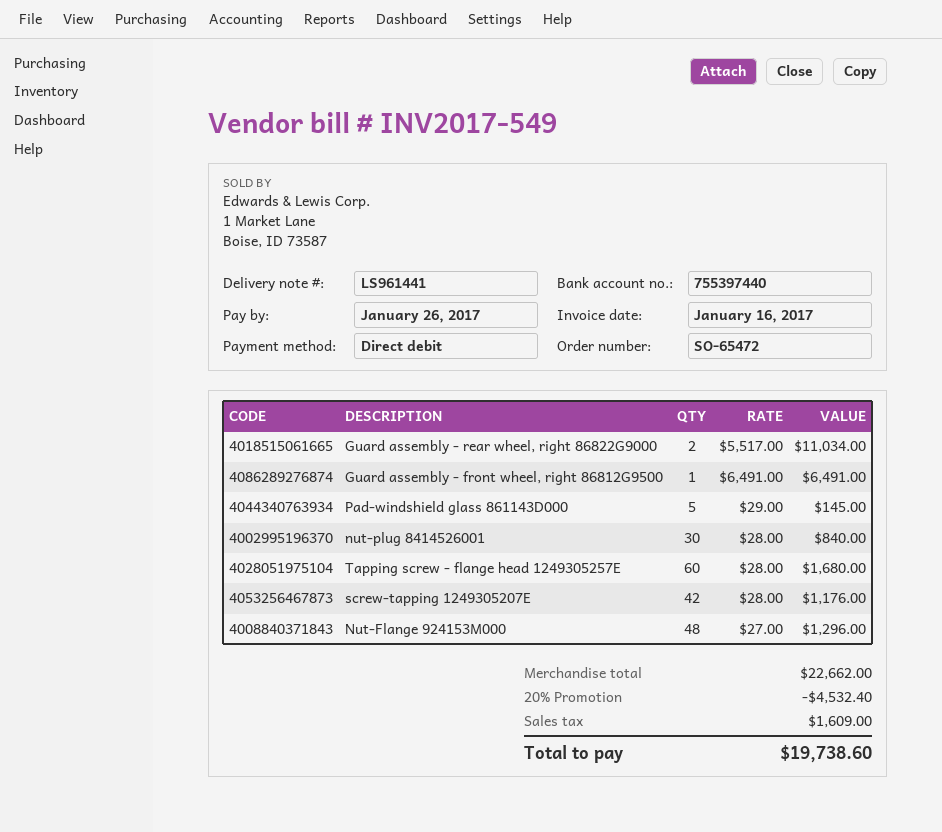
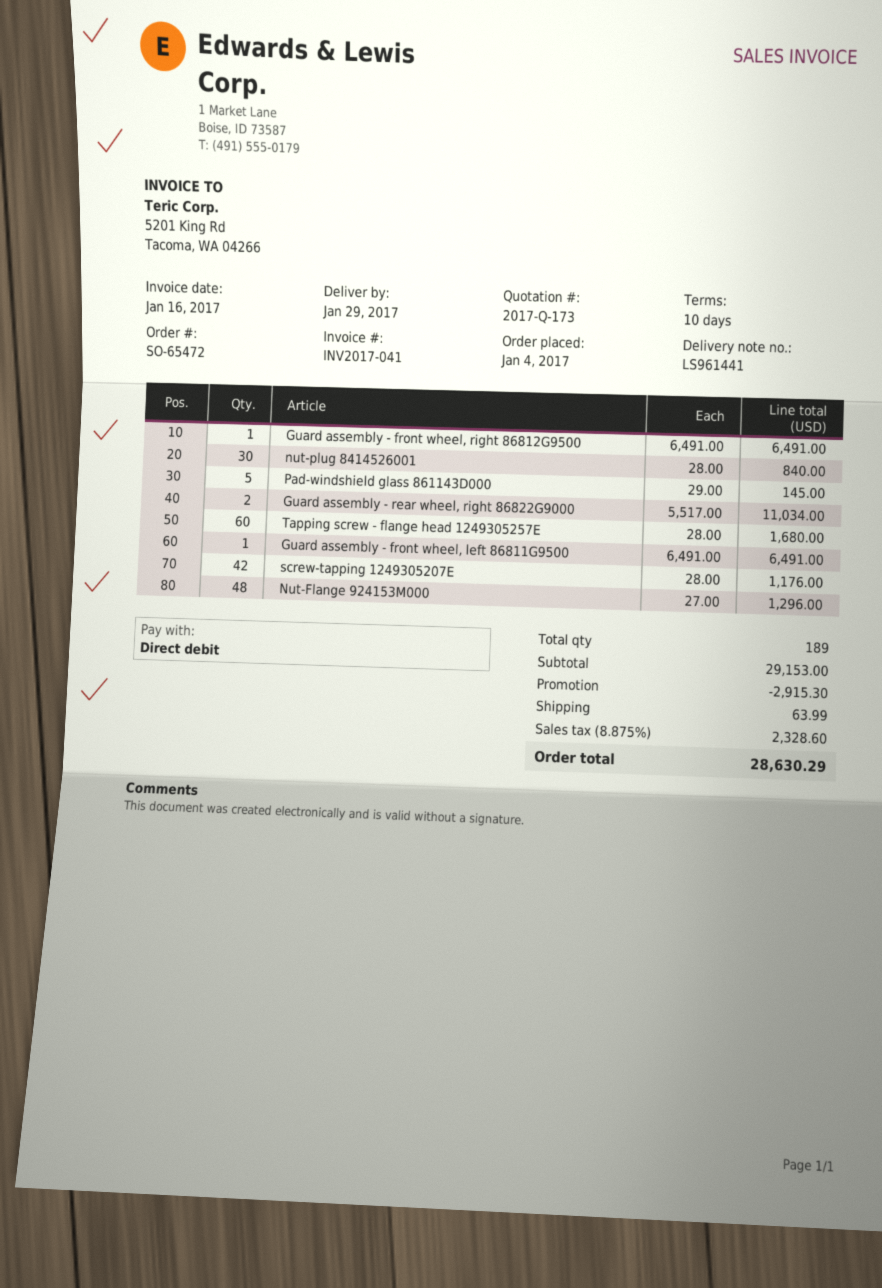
invoice number: INV2017-549 -> INV2017-041
Guard assembly - front wheel, left 86811G9500: none -> 1 x 6491.00 = 6491.00
subtotal: 22662.00 -> 29153.00
discount: 4532.40 -> 2915.30
shipping: none -> 63.99
tax: 1609.00 -> 2328.60
total: 19738.60 -> 28630.29

